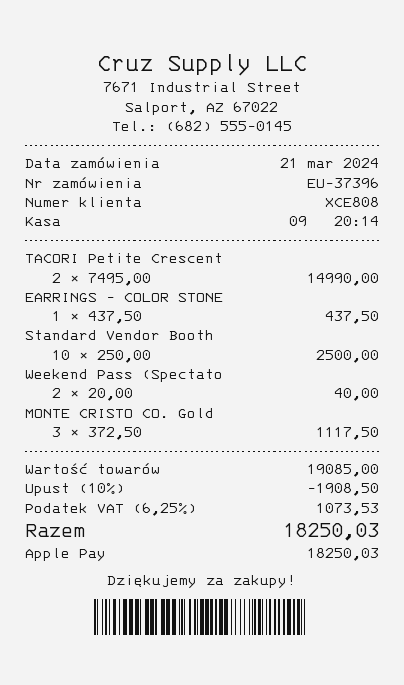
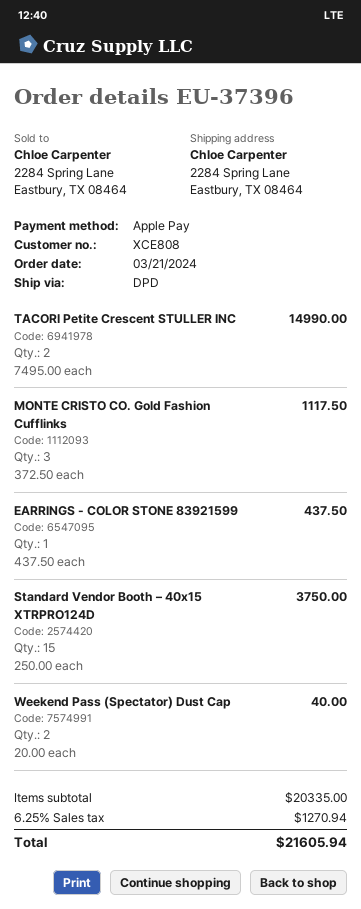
Standard Vendor Booth: 10 x 250.00 = 2500.00 -> 15 x 250.00 = 3750.00
subtotal: 19085.00 -> 20335.00
discount: 10% = 1908.50 -> none
tax: 6.25% = 1073.53 -> 6.25% = 1270.94
total: 18250.03 -> 21605.94

